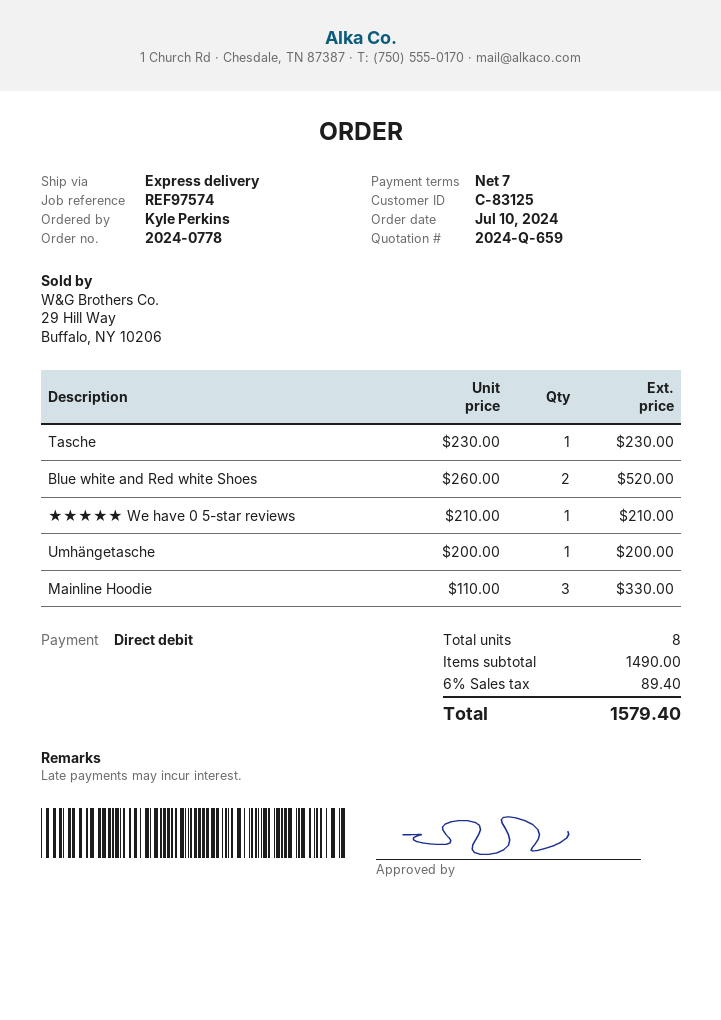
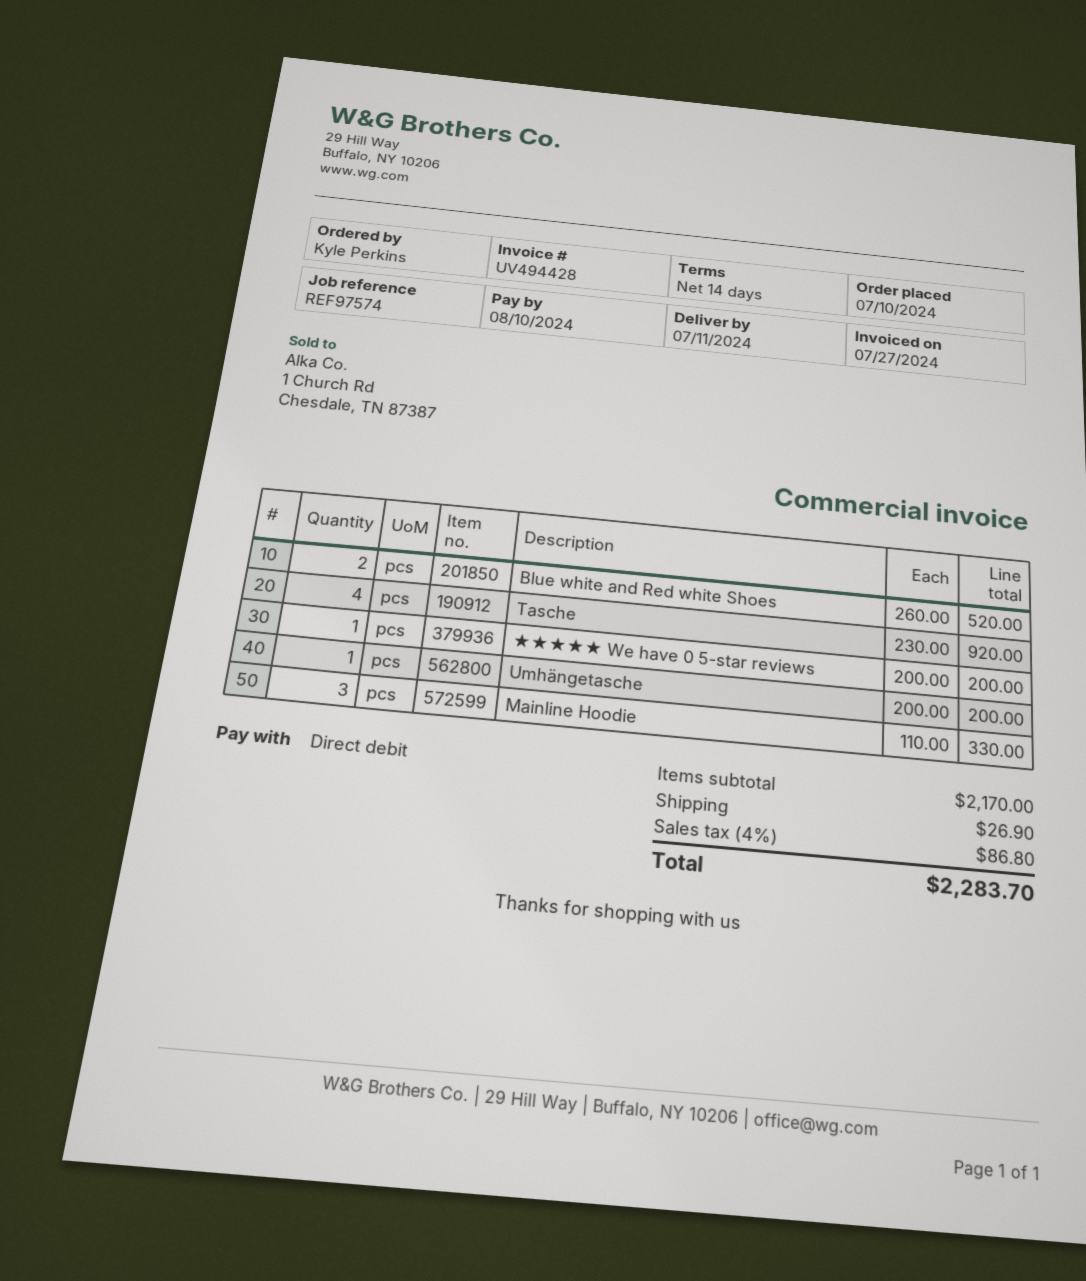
payment terms: 7 days -> 14 days
Tasche: 1 x 230.00 = 230.00 -> 4 x 230.00 = 920.00
★★★★★ We have 0 5-star reviews: 1 x 210.00 = 210.00 -> 1 x 200.00 = 200.00
subtotal: 1490.00 -> 2170.00
shipping: none -> 26.90
tax: 6% = 89.40 -> 4% = 86.80
total: 1579.40 -> 2283.70

